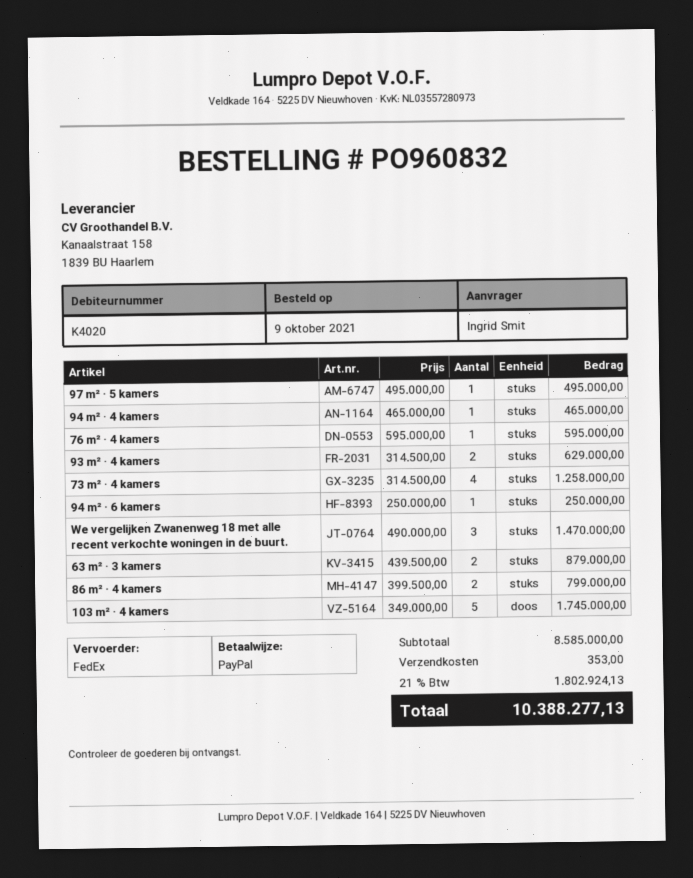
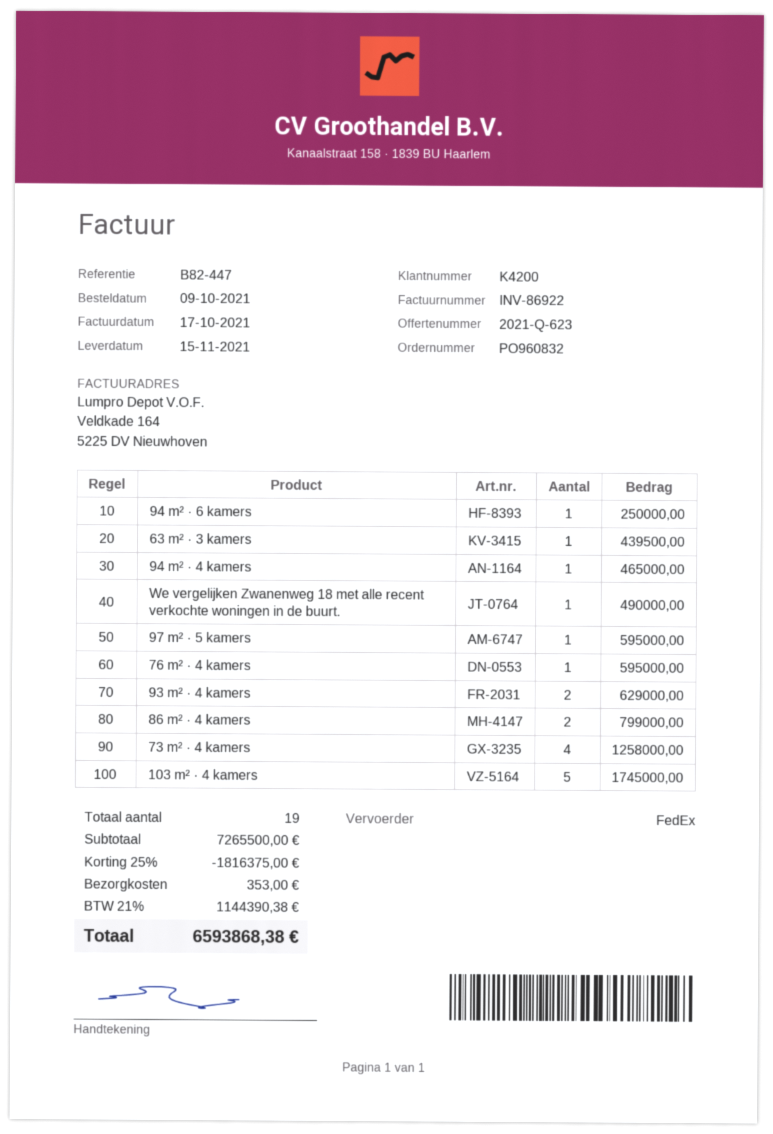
customer number: K4020 -> K4200
97 m² · 5 kamers: 1 for 495000.00 -> 1 for 595000.00
We vergelijken Zwanenweg 18 met alle recent verkochte woningen in de buurt.: 3 for 1470000.00 -> 1 for 490000.00
63 m² · 3 kamers: 2 for 879000.00 -> 1 for 439500.00
subtotal: 8585000.00 -> 7265500.00
discount: none -> 25% = 1816375.00
tax: 21% = 1802924.13 -> 21% = 1144390.38
total: 10388277.13 -> 6593868.38

